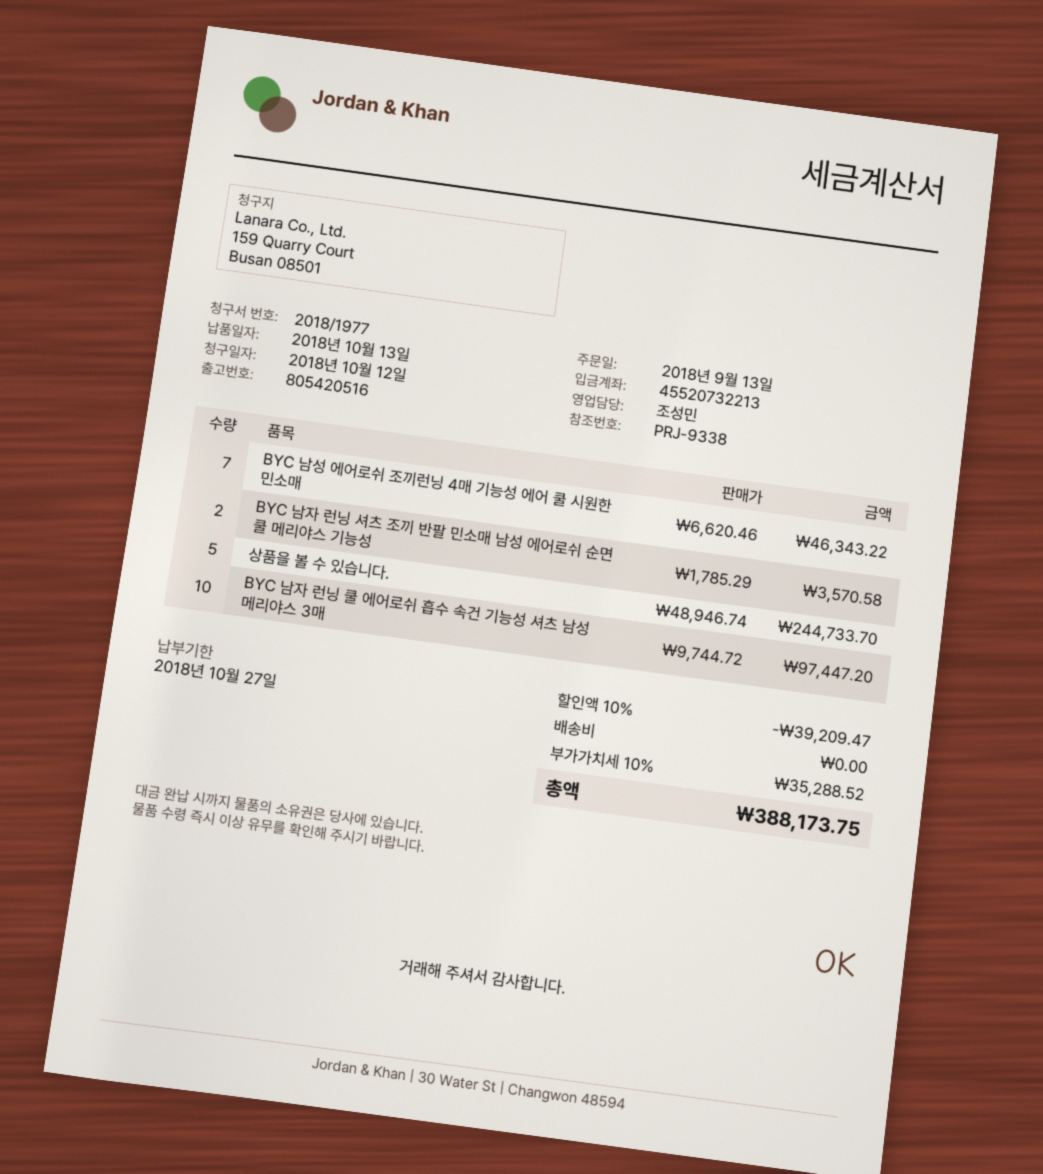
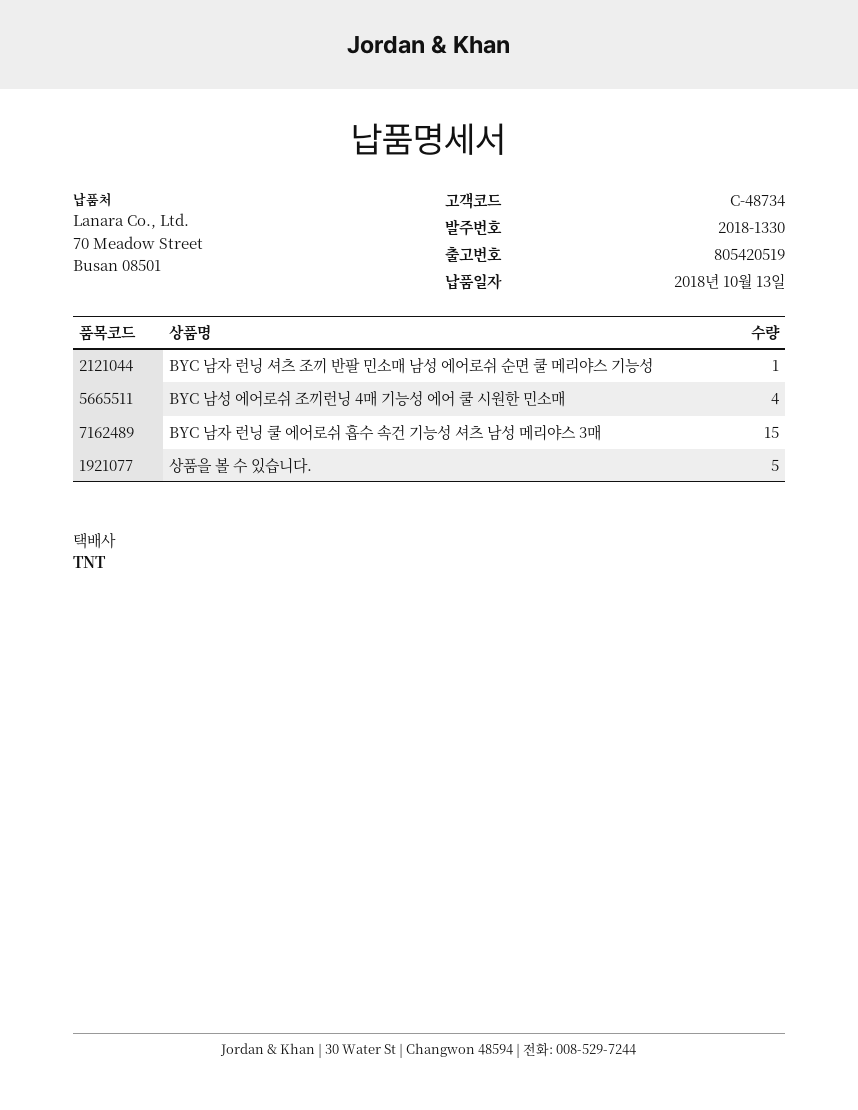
delivery note number: 805420516 -> 805420519
BYC 남성 에어로쉬 조끼런닝 4매 기능성 에어 쿨 시원한 민소매: 7 -> 4
BYC 남자 런닝 셔츠 조끼 반팔 민소매 남성 에어로쉬 순면 쿨 메리야스 기능성: 2 -> 1
BYC 남자 런닝 쿨 에어로쉬 흡수 속건 기능성 셔츠 남성 메리야스 3매: 10 -> 15

